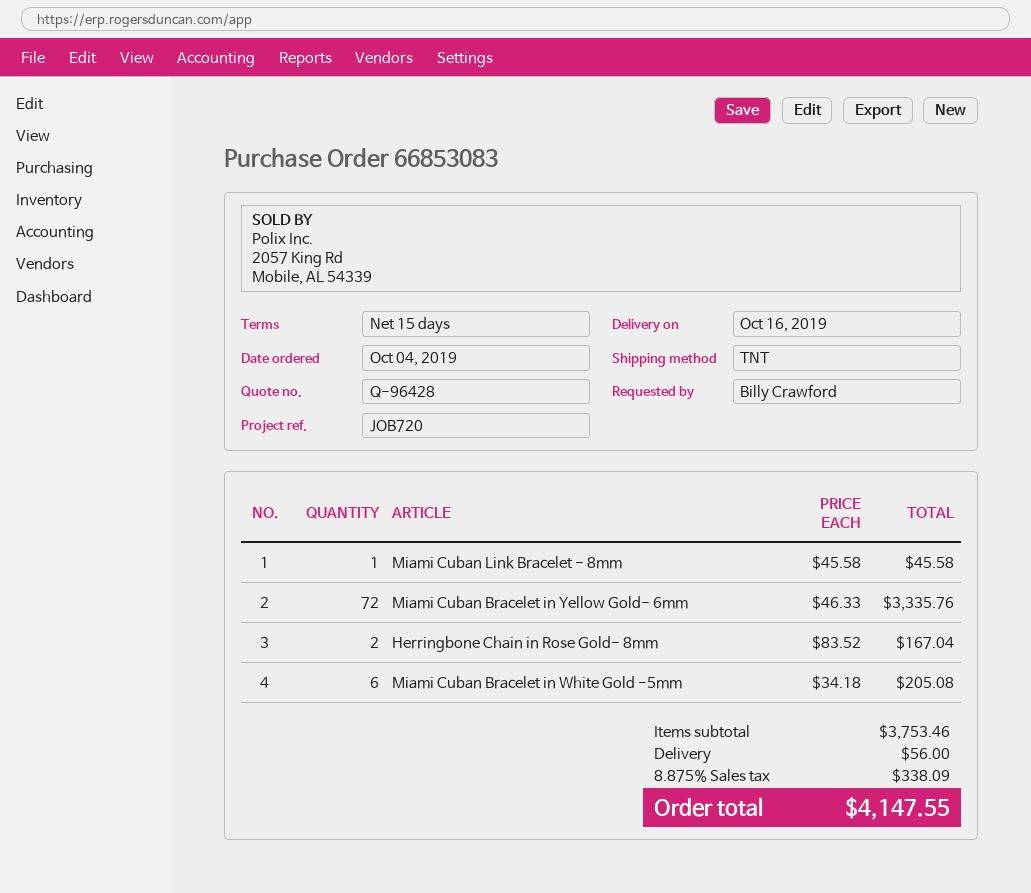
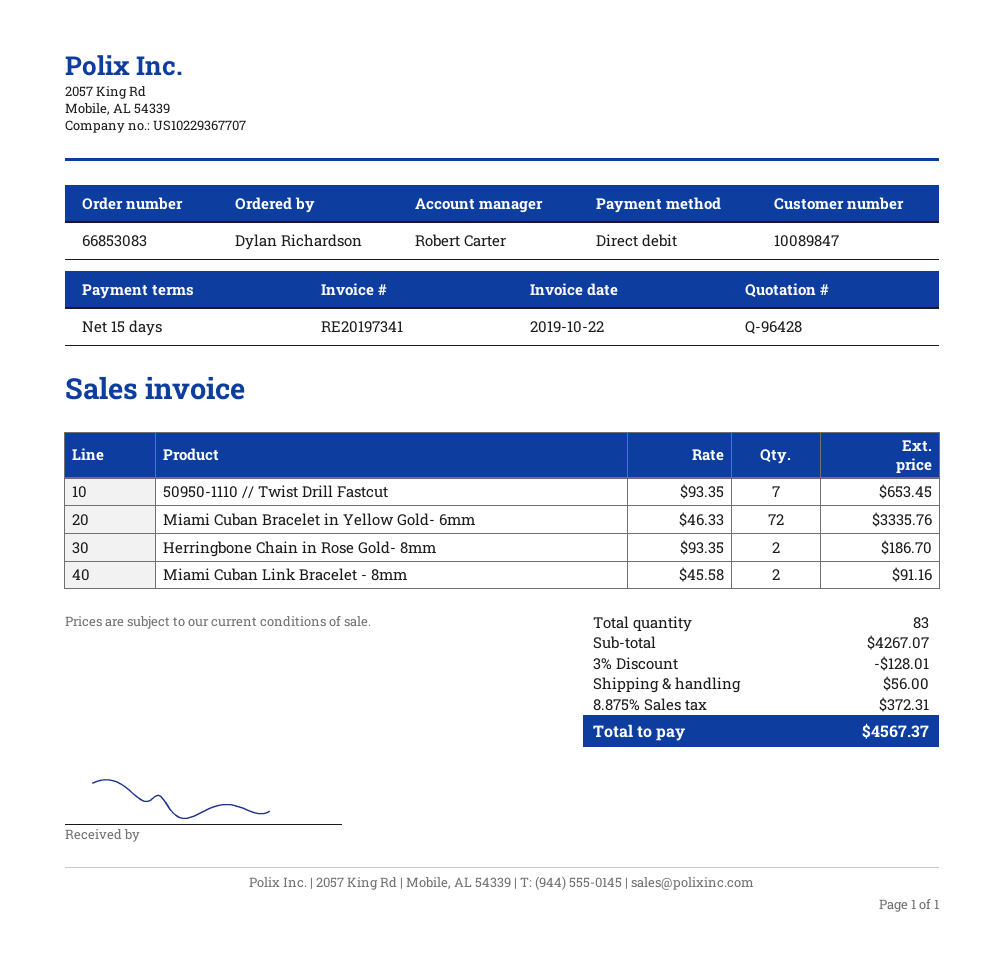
ordered by: Billy Crawford -> Dylan Richardson
Miami Cuban Link Bracelet - 8mm: 1 x 45.58 = 45.58 -> 2 x 45.58 = 91.16
Herringbone Chain in Rose Gold- 8mm: 2 x 83.52 = 167.04 -> 2 x 93.35 = 186.70
Miami Cuban Bracelet in White Gold -5mm: 6 x 34.18 = 205.08 -> none
50950-1110 // Twist Drill Fastcut: none -> 7 x 93.35 = 653.45
subtotal: 3753.46 -> 4267.07
discount: none -> 3% = 128.01
tax: 8.875% = 338.09 -> 8.875% = 372.31
total: 4147.55 -> 4567.37

